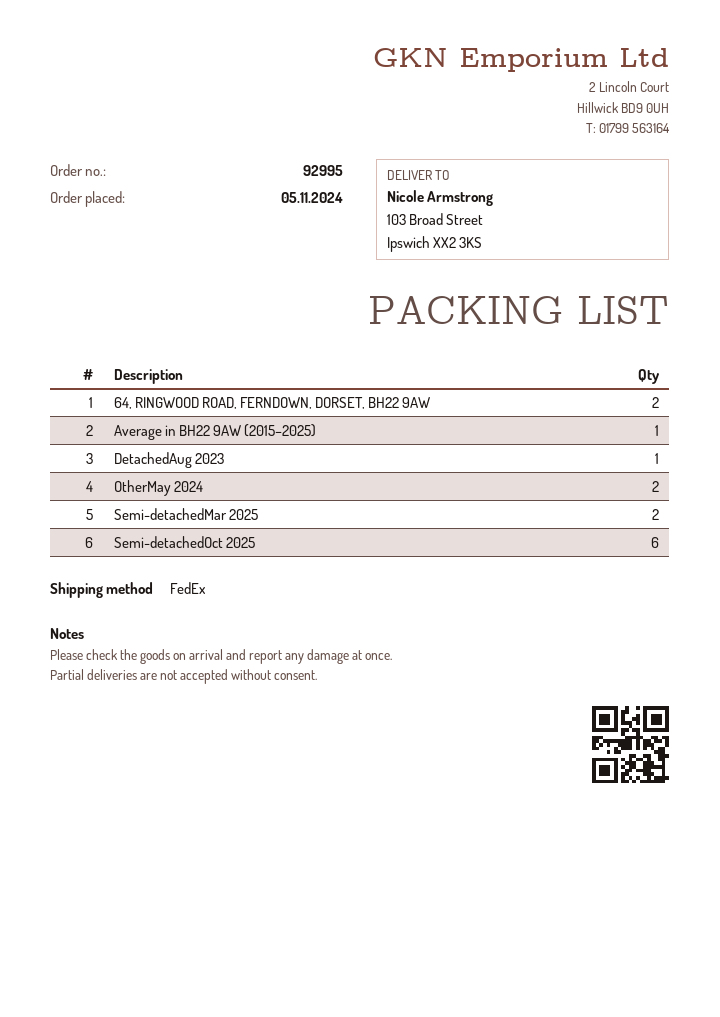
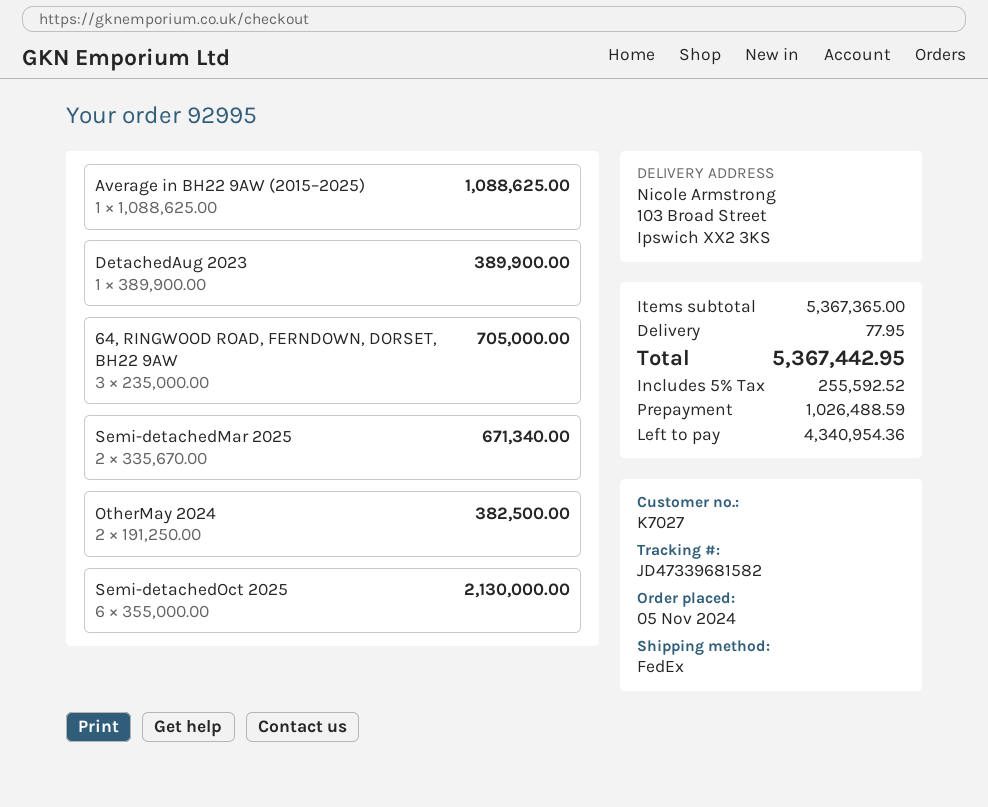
64, RINGWOOD ROAD, FERNDOWN, DORSET, BH22 9AW: 2 -> 3

